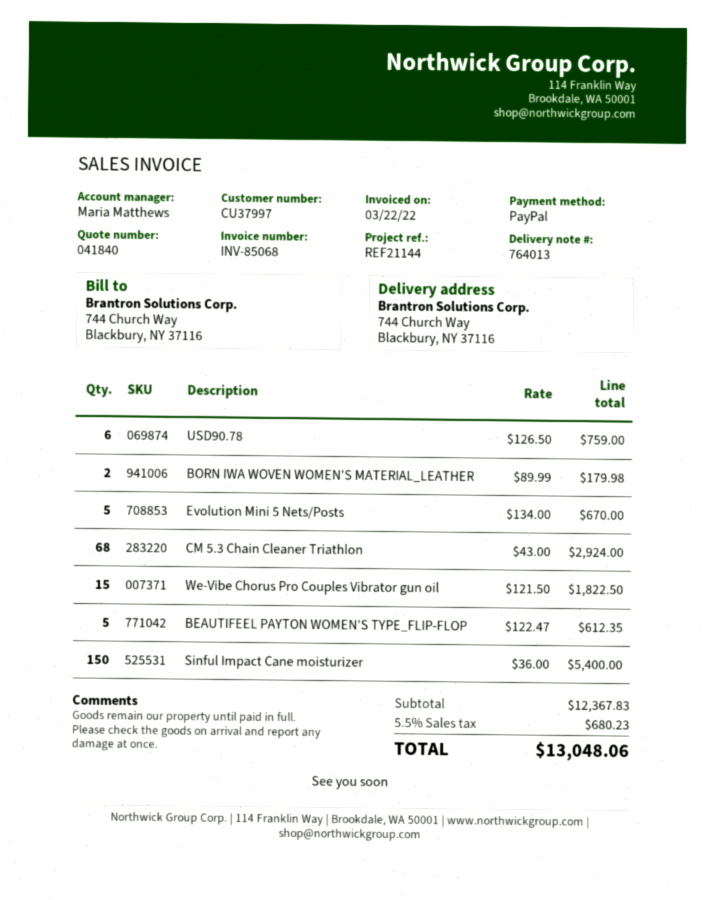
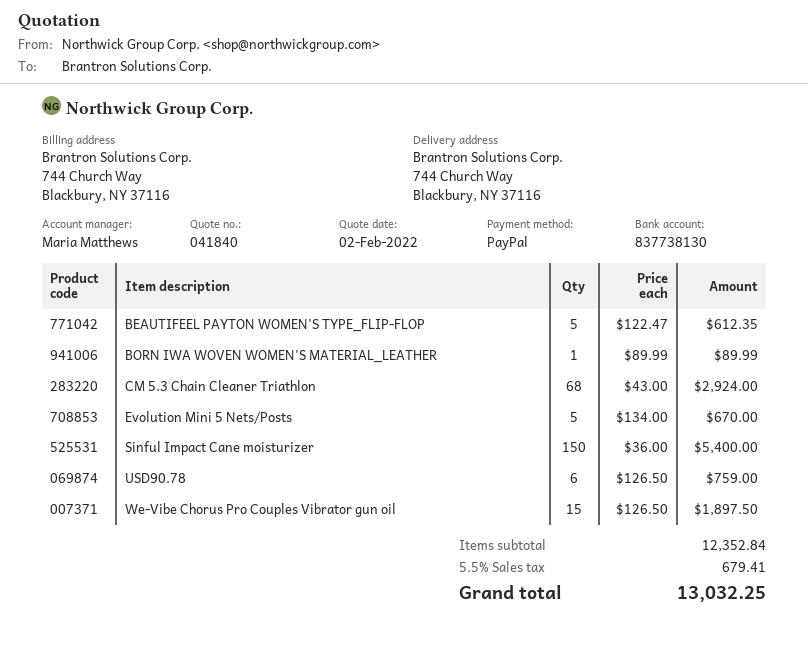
BORN IWA WOVEN WOMEN'S MATERIAL_LEATHER: 2 x 89.99 = 179.98 -> 1 x 89.99 = 89.99
We-Vibe Chorus Pro Couples Vibrator gun oil: 15 x 121.50 = 1822.50 -> 15 x 126.50 = 1897.50
subtotal: 12367.83 -> 12352.84
tax: 5.5% = 680.23 -> 5.5% = 679.41
total: 13048.06 -> 13032.25

